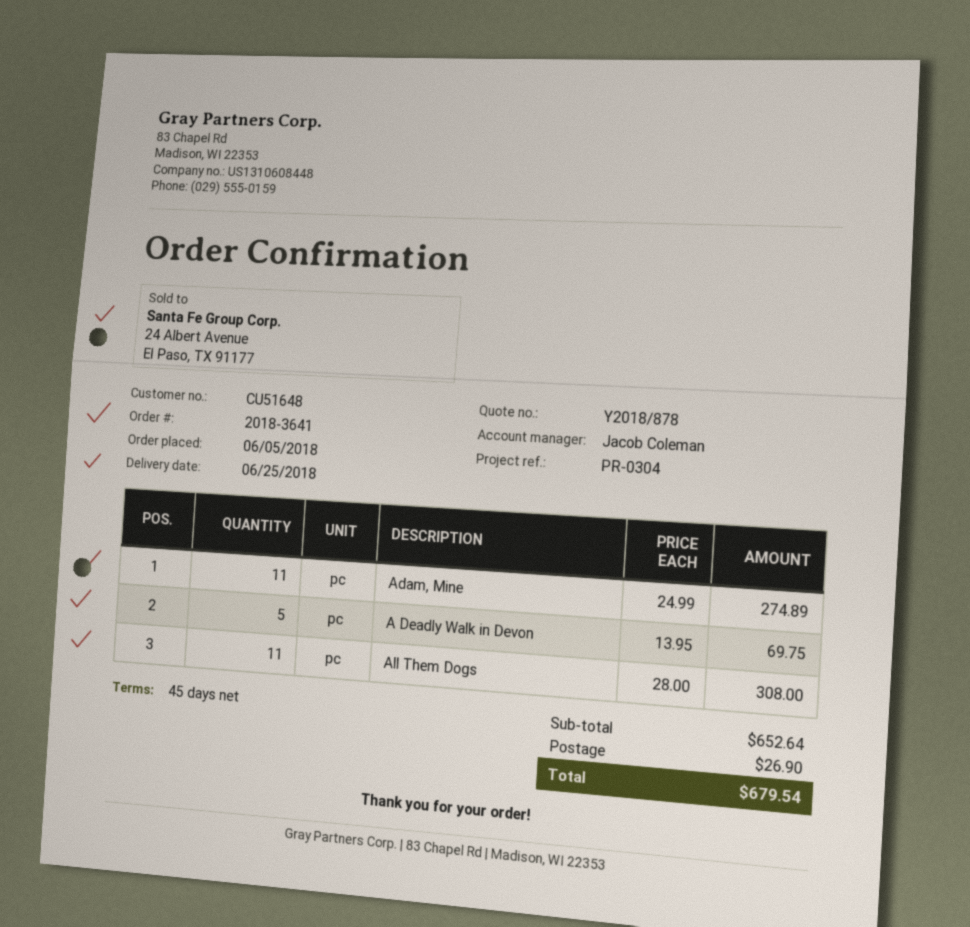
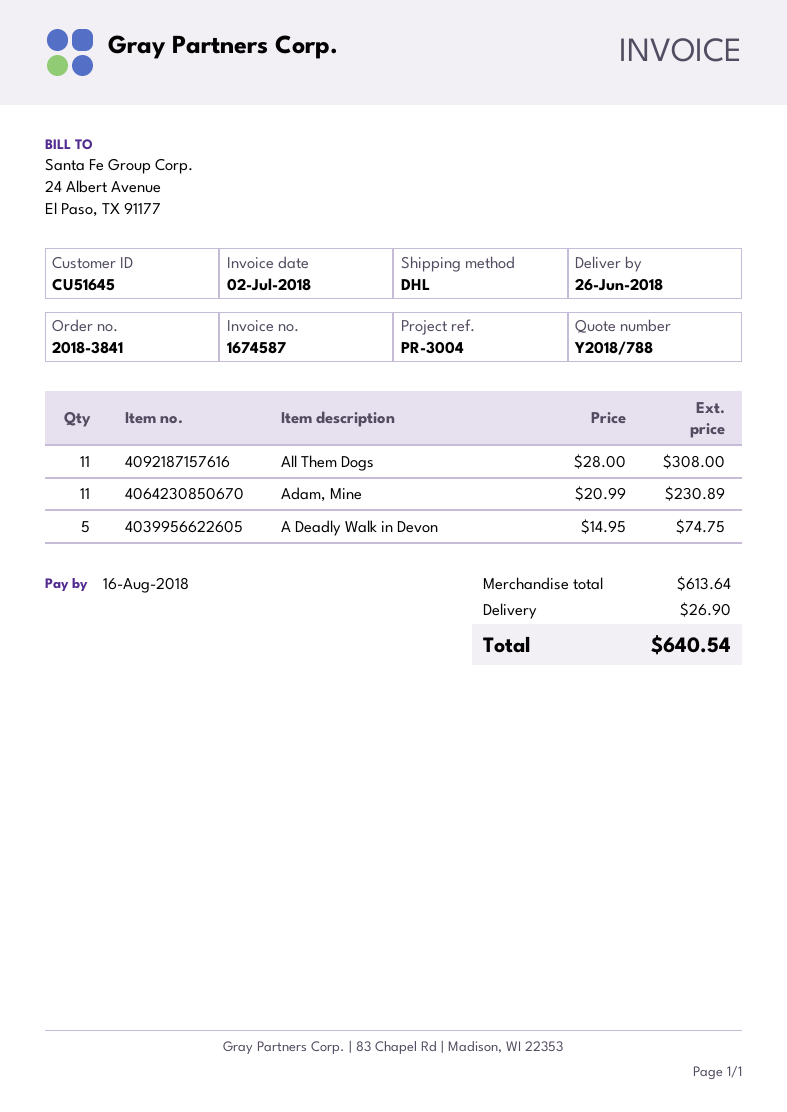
quote number: Y2018/878 -> Y2018/788
order number: 2018-3641 -> 2018-3841
delivery date: 2018-06-25 -> 2018-06-26
customer number: CU51648 -> CU51645
reference: PR-0304 -> PR-3004
Adam, Mine: 11 x 24.99 = 274.89 -> 11 x 20.99 = 230.89
A Deadly Walk in Devon: 5 x 13.95 = 69.75 -> 5 x 14.95 = 74.75
subtotal: 652.64 -> 613.64
total: 679.54 -> 640.54

